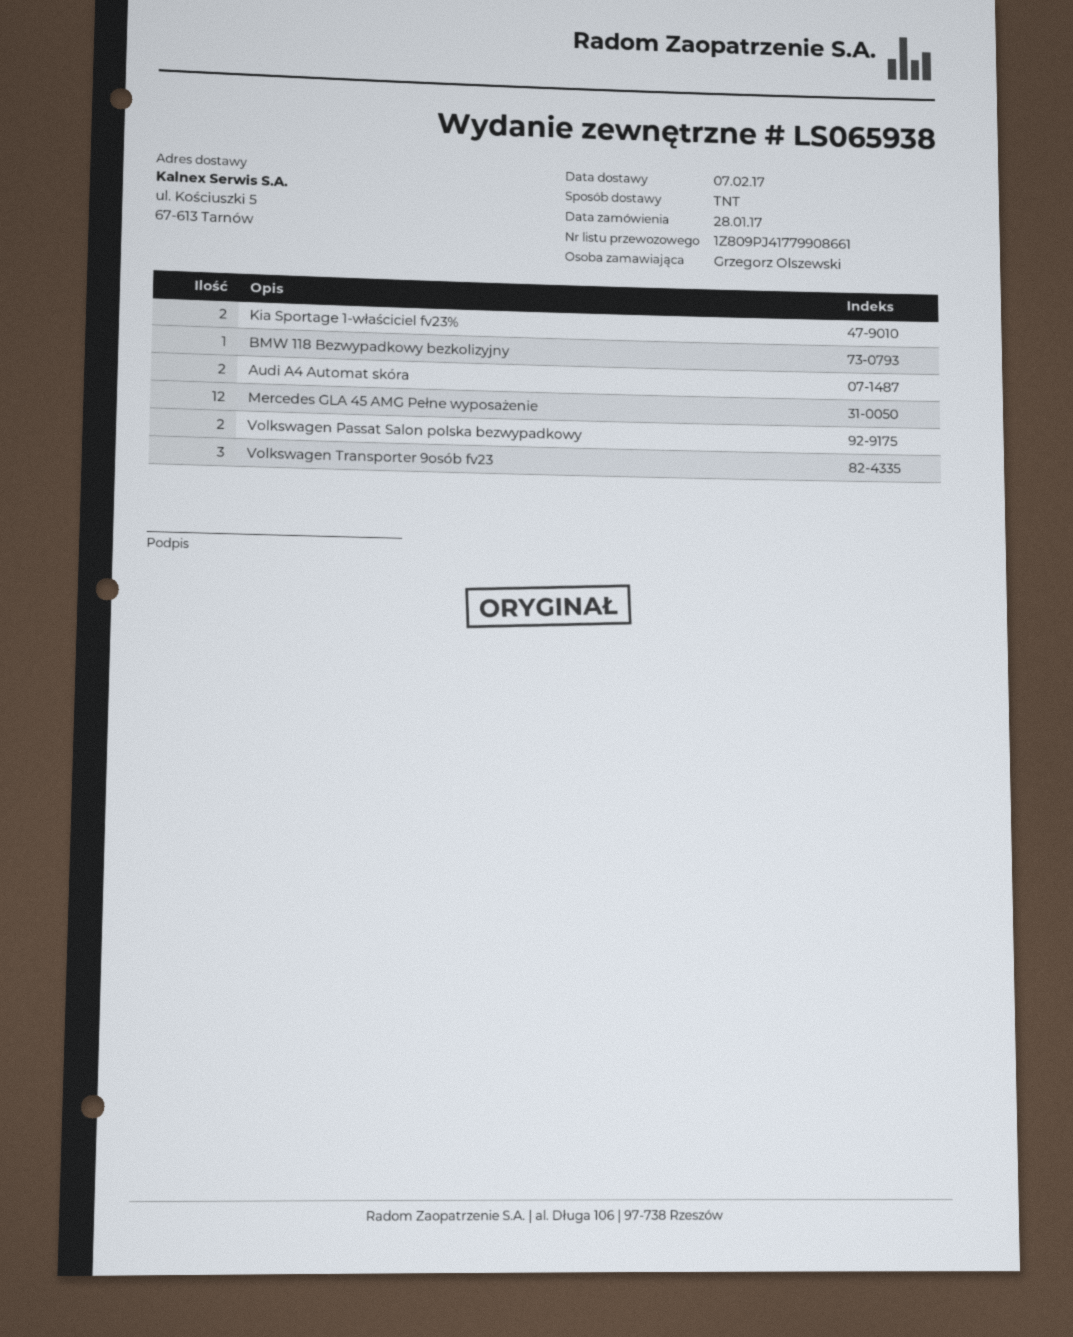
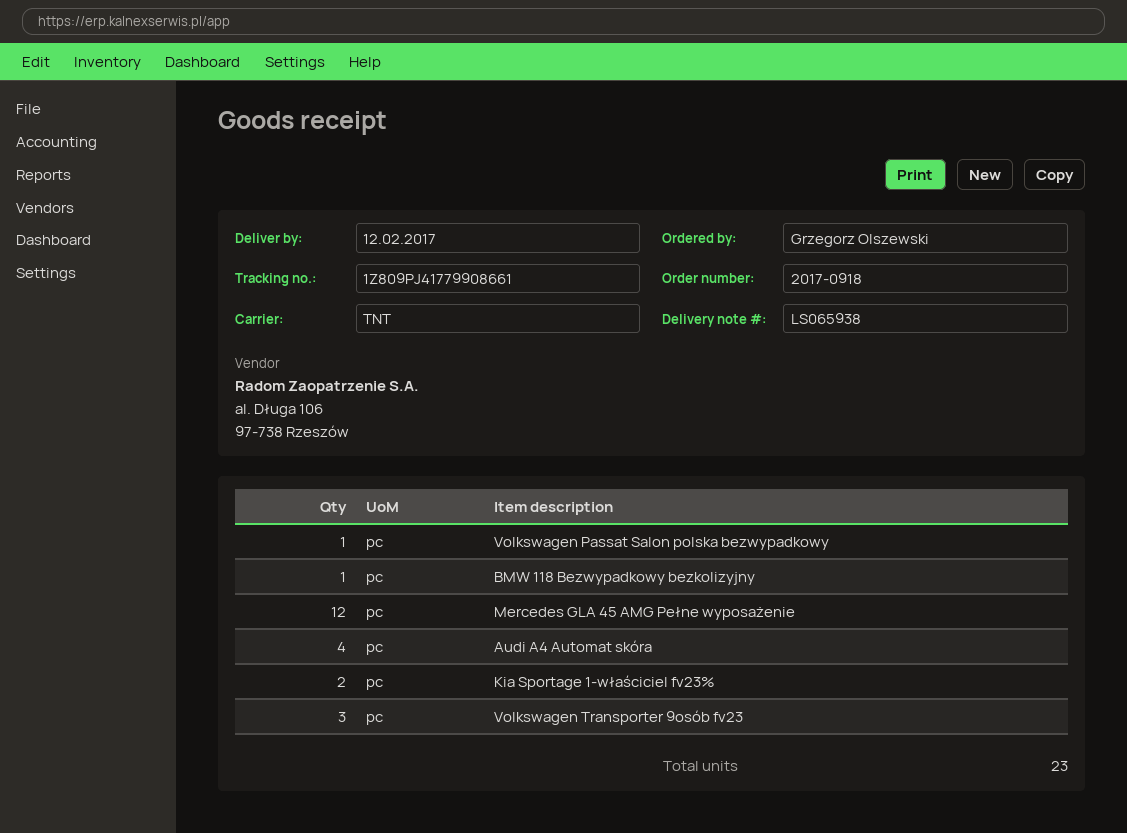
delivery date: 2017-02-07 -> 2017-02-12
Audi A4 Automat skóra: 2 -> 4
Volkswagen Passat Salon polska bezwypadkowy: 2 -> 1

